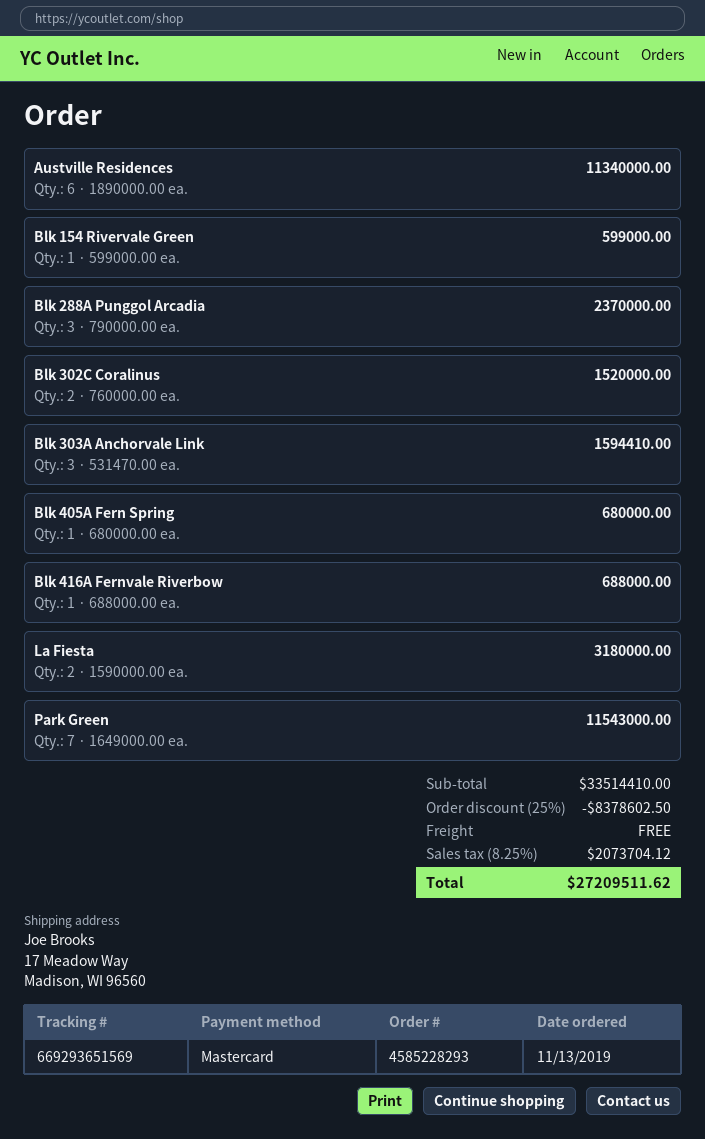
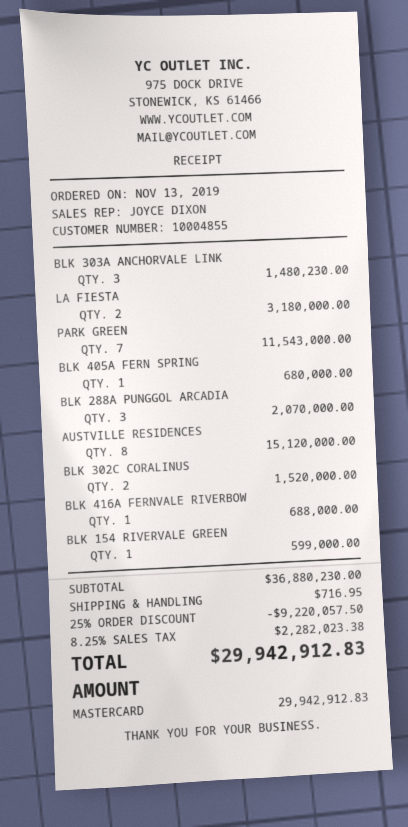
Austville Residences: 6 for 11340000.00 -> 8 for 15120000.00
Blk 288A Punggol Arcadia: 3 for 2370000.00 -> 3 for 2070000.00
Blk 303A Anchorvale Link: 3 for 1594410.00 -> 3 for 1480230.00
subtotal: 33514410.00 -> 36880230.00
discount: 25% = 8378602.50 -> 25% = 9220057.50
shipping: 0.00 -> 716.95
tax: 8.25% = 2073704.12 -> 8.25% = 2282023.38
total: 27209511.62 -> 29942912.83

